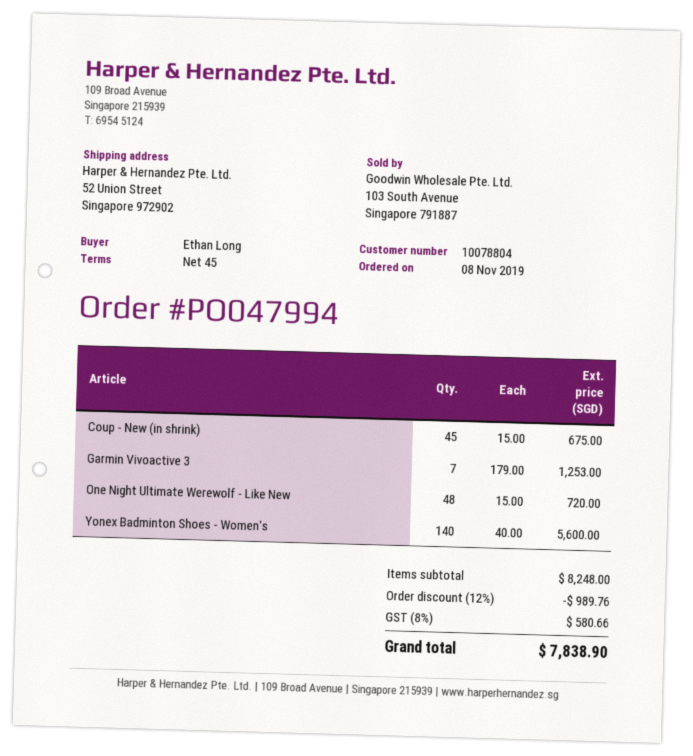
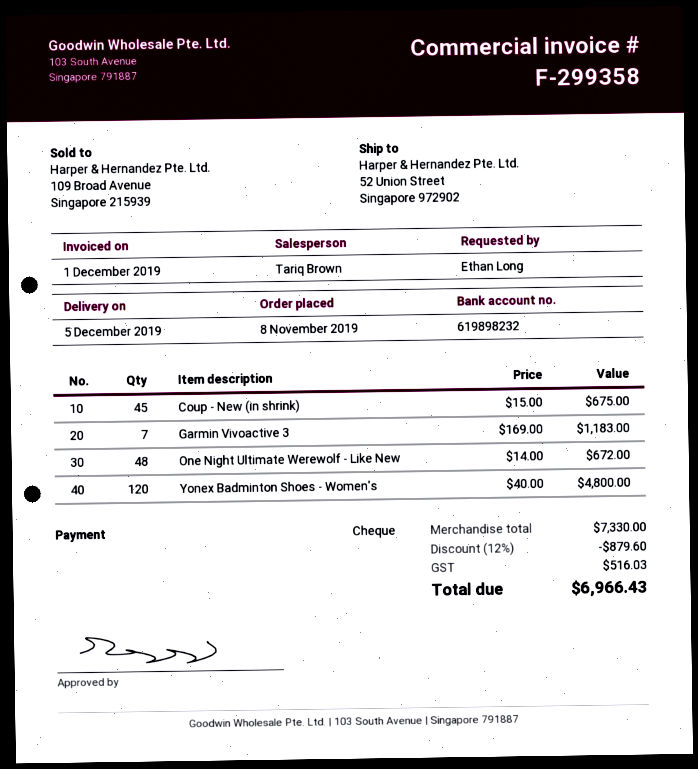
Garmin Vivoactive 3: 7 x 179.00 = 1253.00 -> 7 x 169.00 = 1183.00
One Night Ultimate Werewolf - Like New: 48 x 15.00 = 720.00 -> 48 x 14.00 = 672.00
Yonex Badminton Shoes - Women's: 140 x 40.00 = 5600.00 -> 120 x 40.00 = 4800.00
subtotal: 8248.00 -> 7330.00
discount: 12% = 989.76 -> 12% = 879.60
tax: 580.66 -> 516.03
total: 7838.90 -> 6966.43

